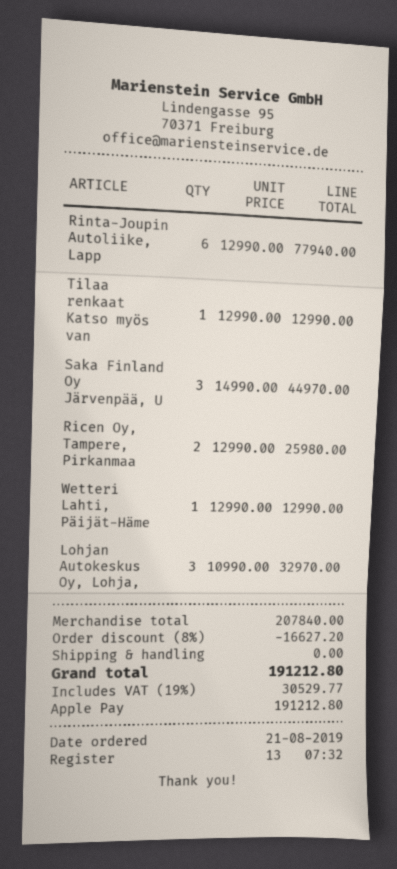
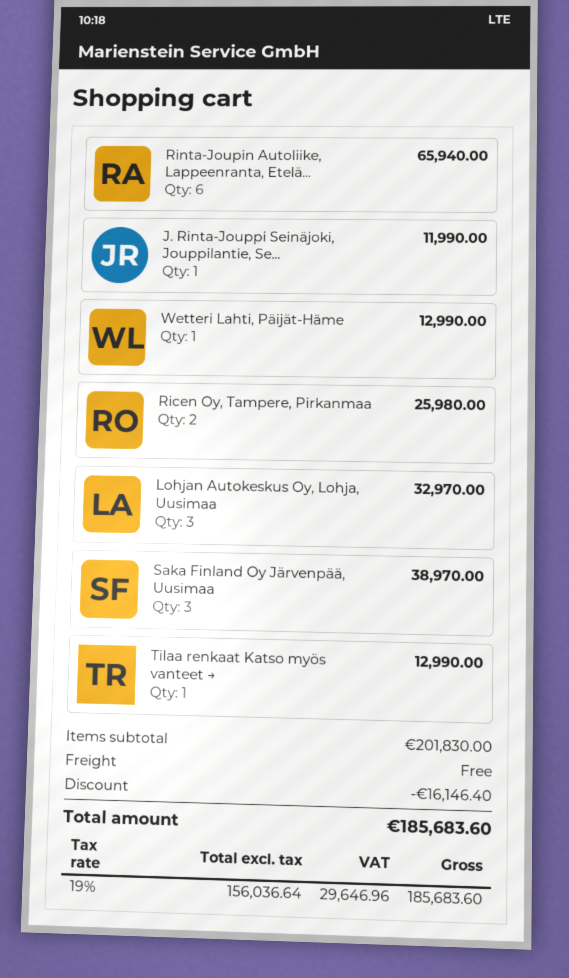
Rinta-Joupin Autoliike, Lapp: 6 for 77940.00 -> 6 for 65940.00
Saka Finland Oy Järvenpää, U: 3 for 44970.00 -> 3 for 38970.00
J. Rinta-Jouppi Seinäjoki, Jouppilantie, Se...: none -> 1 for 11990.00
subtotal: 207840.00 -> 201830.00
discount: 16627.20 -> 16146.40
tax: 19% = 30529.77 -> 19% = 29646.96
total: 191212.80 -> 185683.60

